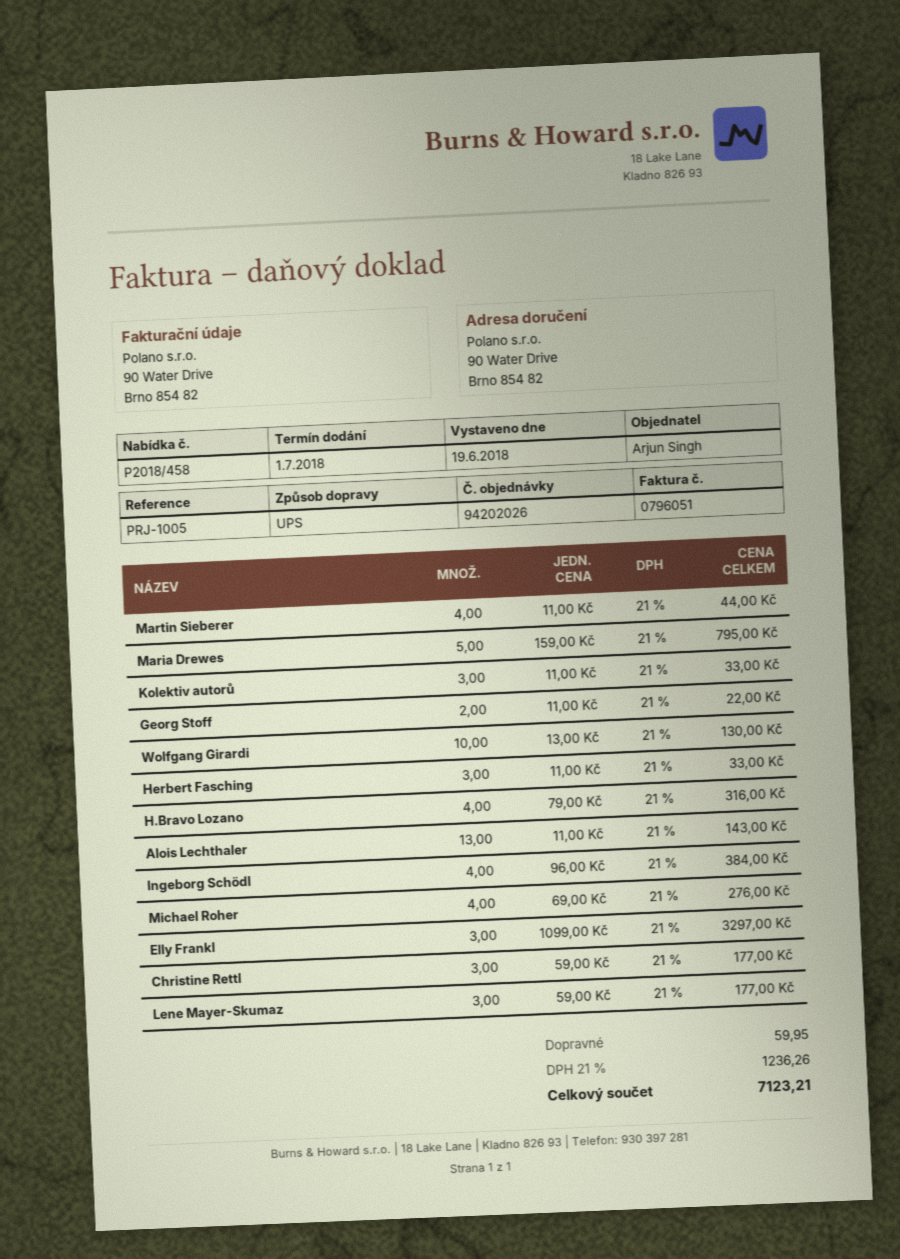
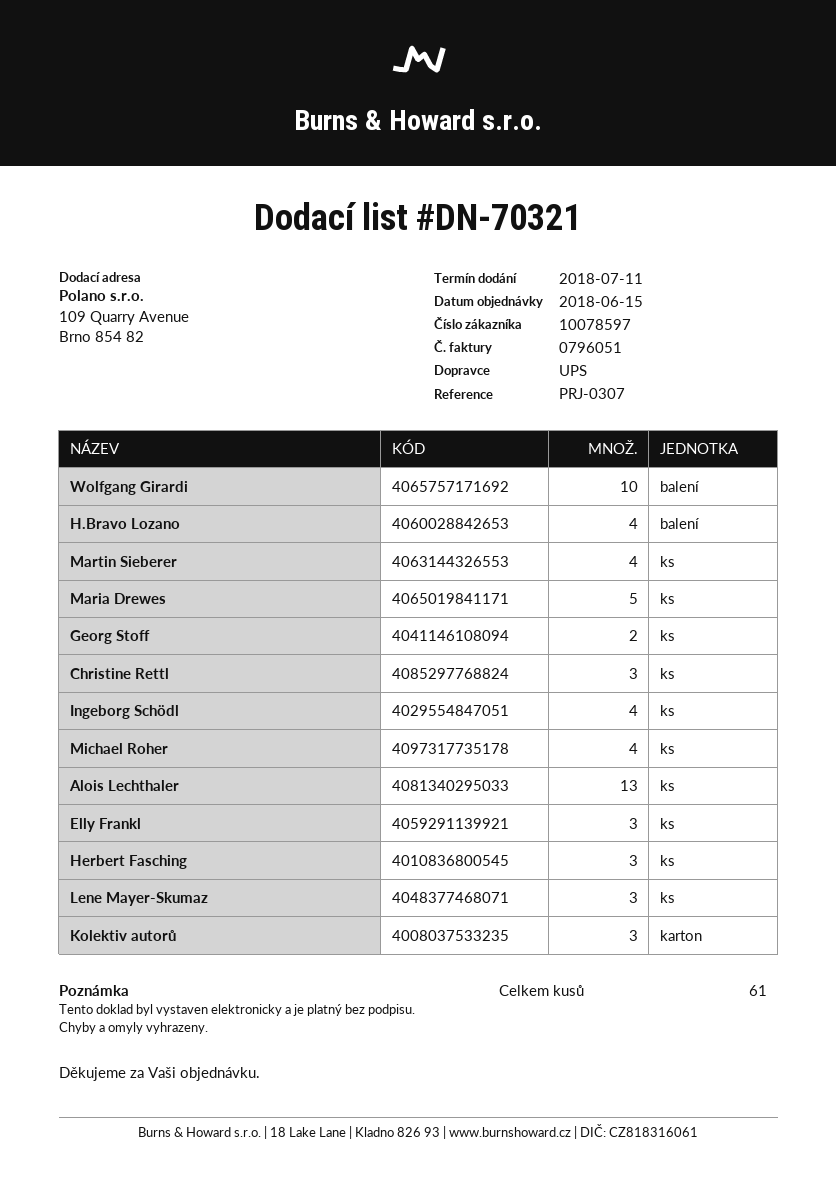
delivery date: 2018-07-01 -> 2018-07-11
reference: PRJ-1005 -> PRJ-0307
ship to: 90 Water Drive, Brno 854 82 -> 109 Quarry Avenue, Brno 854 82

